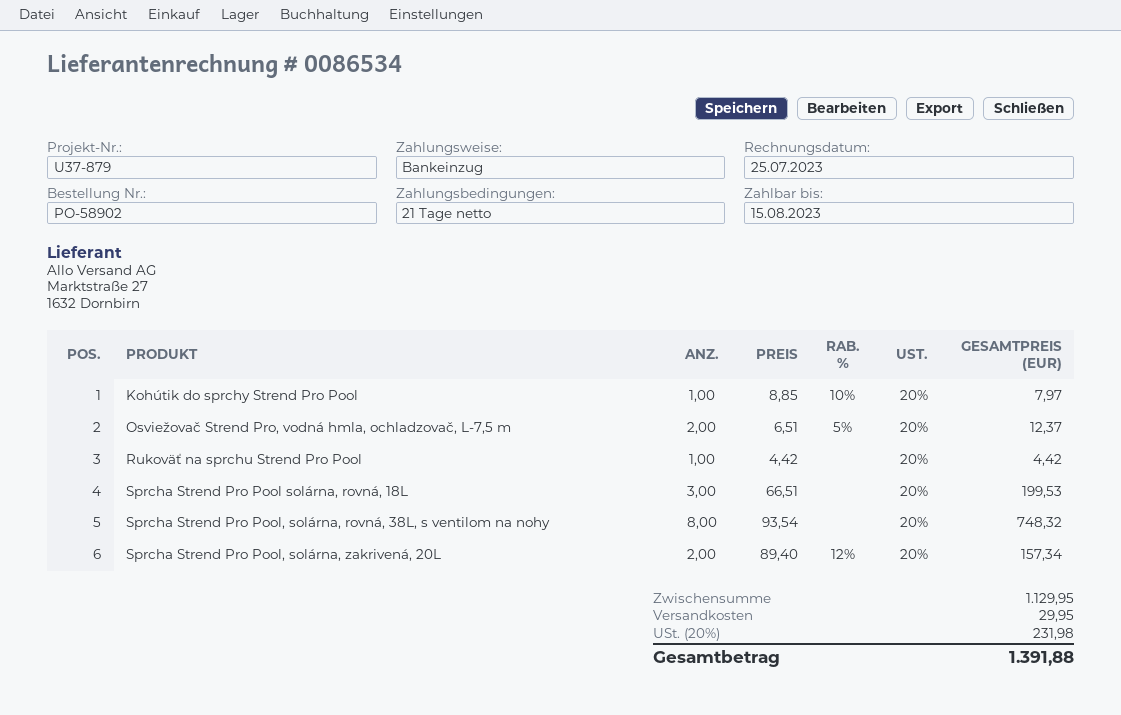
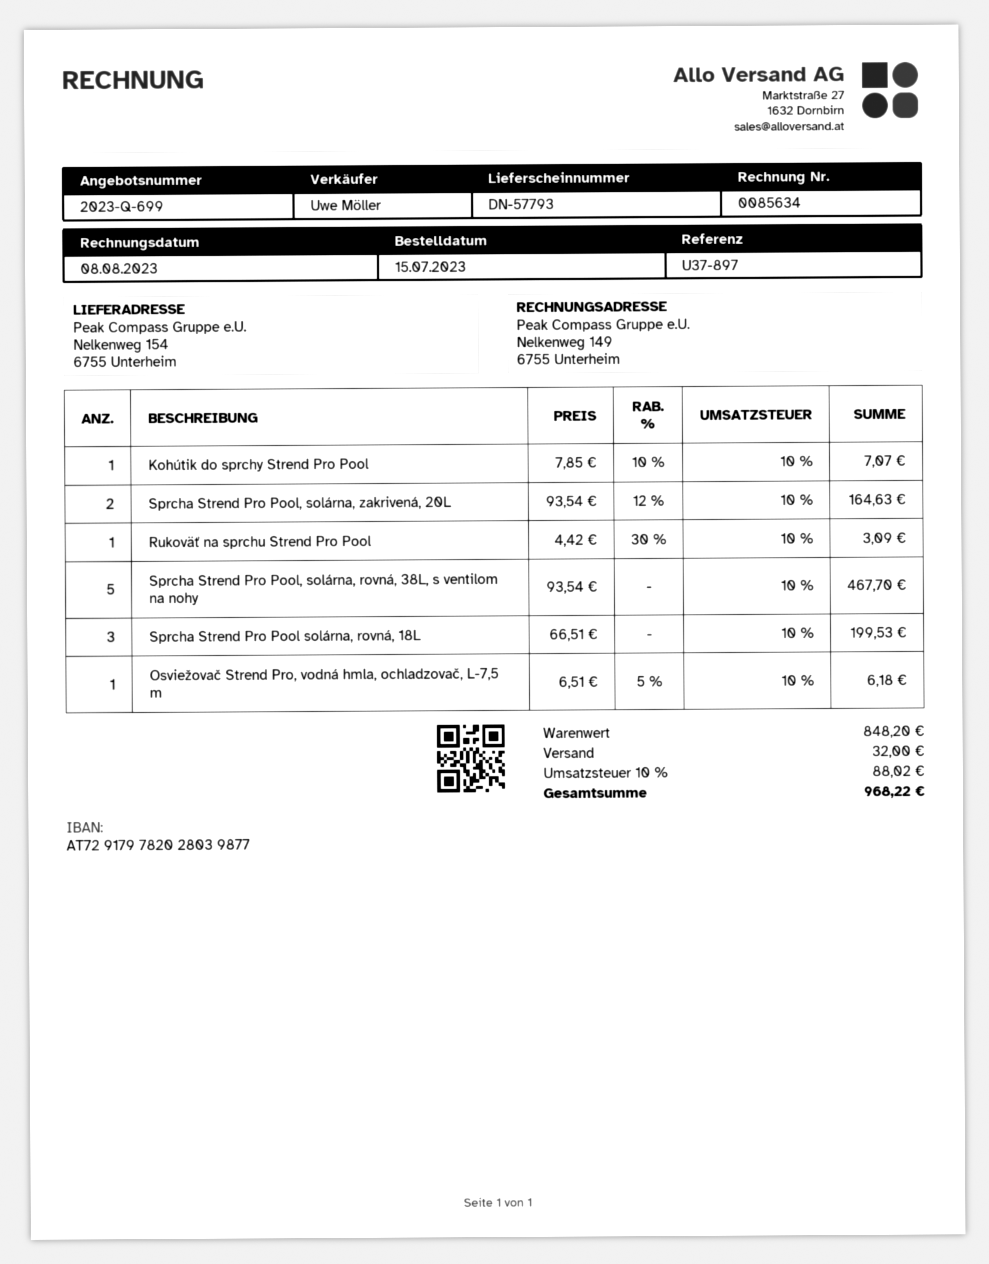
invoice number: 0086534 -> 0085634
invoice date: 2023-07-25 -> 2023-08-08
reference: U37-879 -> U37-897
Kohútik do sprchy Strend Pro Pool: 1 x 8.85 - 10% = 7.97 -> 1 x 7.85 - 10% = 7.07
Osviežovač Strend Pro, vodná hmla, ochladzovač, L-7,5 m: 2 x 6.51 - 5% = 12.37 -> 1 x 6.51 - 5% = 6.18
Rukoväť na sprchu Strend Pro Pool: 1 x 4.42 = 4.42 -> 1 x 4.42 - 30% = 3.09
Sprcha Strend Pro Pool, solárna, rovná, 38L, s ventilom na nohy: 8 x 93.54 = 748.32 -> 5 x 93.54 = 467.70
Sprcha Strend Pro Pool, solárna, zakrivená, 20L: 2 x 89.40 - 12% = 157.34 -> 2 x 93.54 - 12% = 164.63
subtotal: 1129.95 -> 848.20
shipping: 29.95 -> 32.00
tax: 20% = 231.98 -> 10% = 88.02
total: 1391.88 -> 968.22

